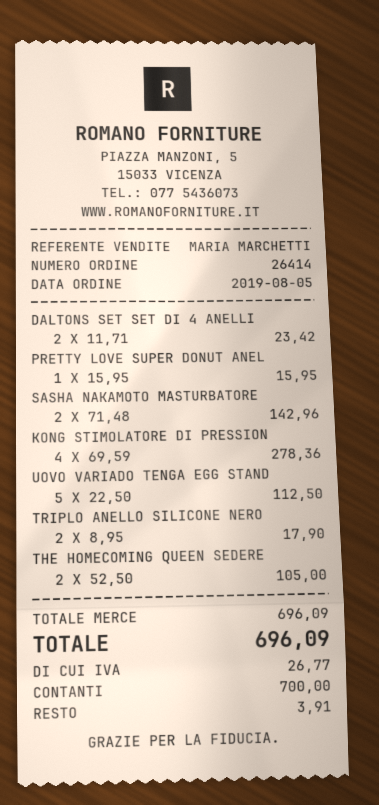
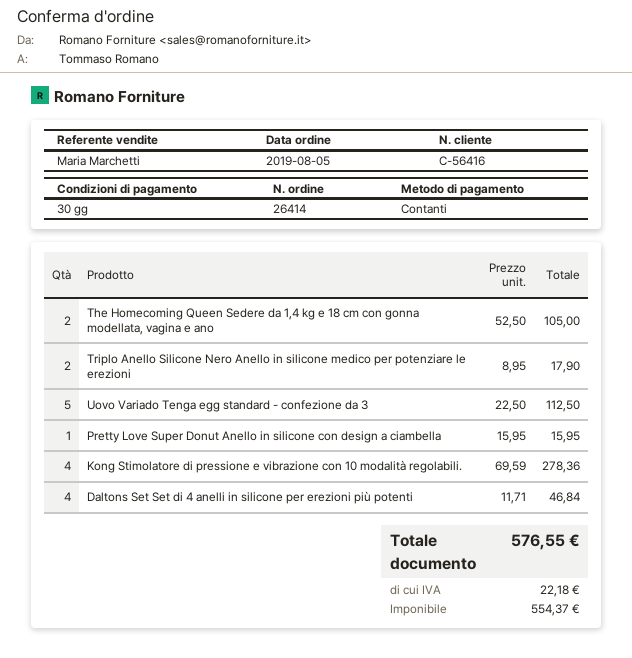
DALTONS SET SET DI 4 ANELLI: 2 x 11.71 = 23.42 -> 4 x 11.71 = 46.84
SASHA NAKAMOTO MASTURBATORE: 2 x 71.48 = 142.96 -> none
tax: 26.77 -> 22.18
total: 696.09 -> 576.55

